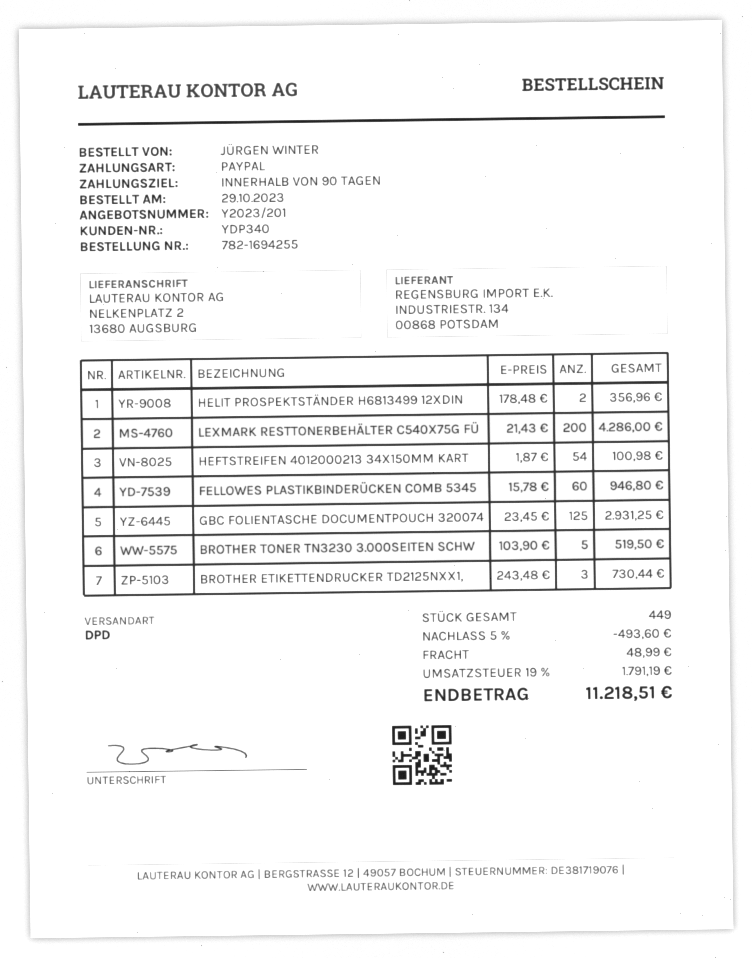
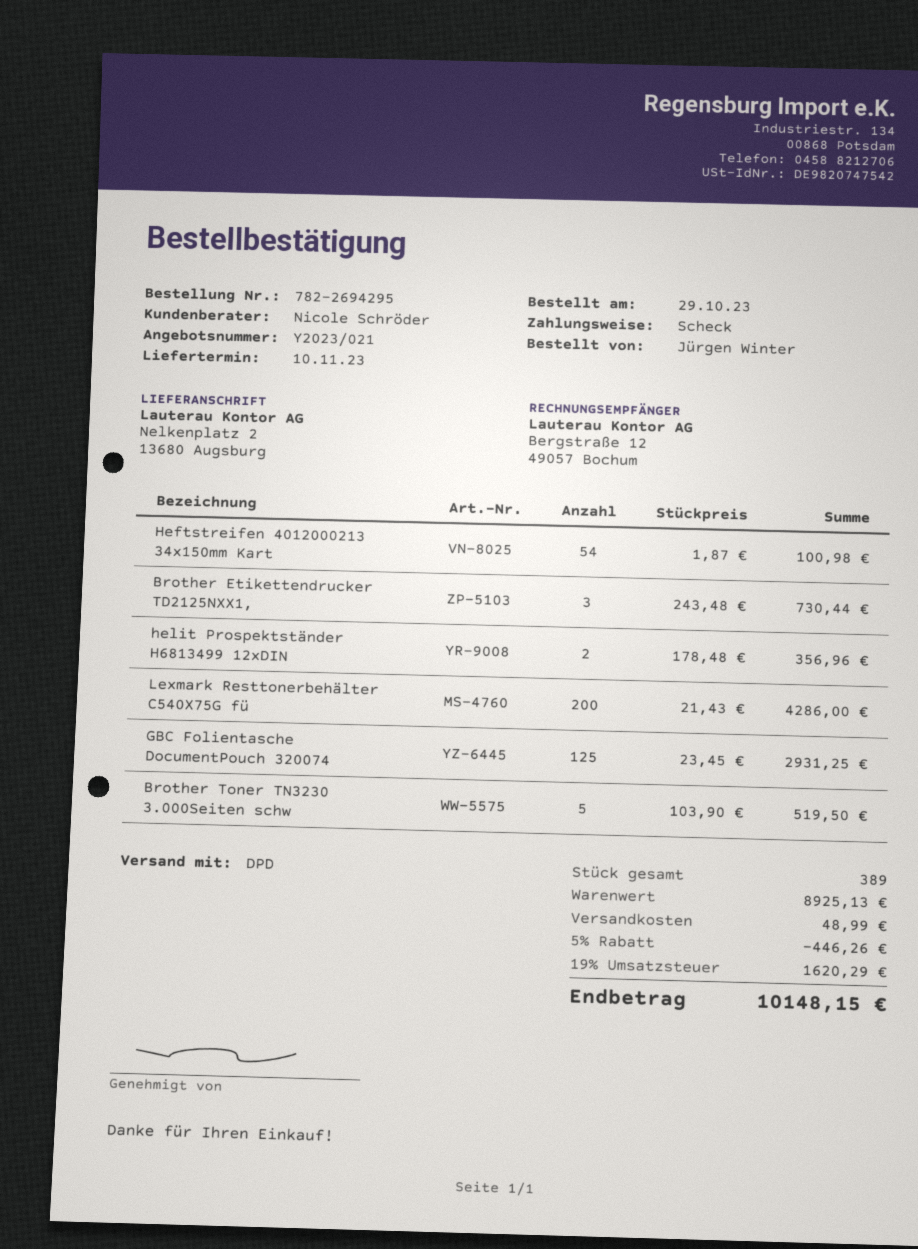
quote number: Y2023/201 -> Y2023/021
order number: 782-1694255 -> 782-2694295
payment method: PayPal -> cheque
FELLOWES PLASTIKBINDERÜCKEN COMB 5345: 60 x 15.78 = 946.80 -> none
total quantity: 449 -> 389
discount: 5% = 493.60 -> 5% = 446.26
tax: 19% = 1791.19 -> 19% = 1620.29
total: 11218.51 -> 10148.15

